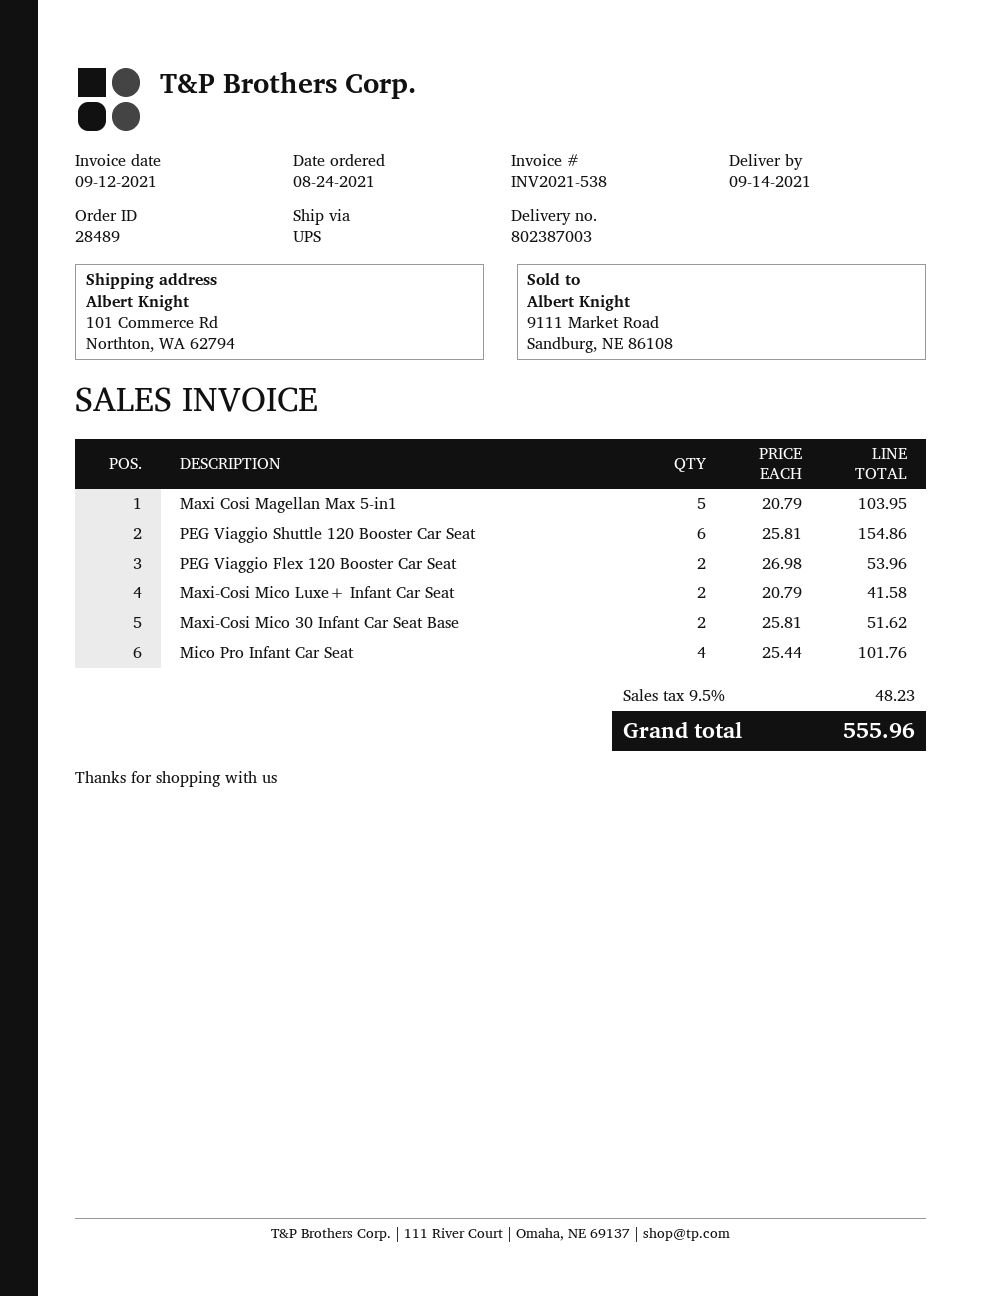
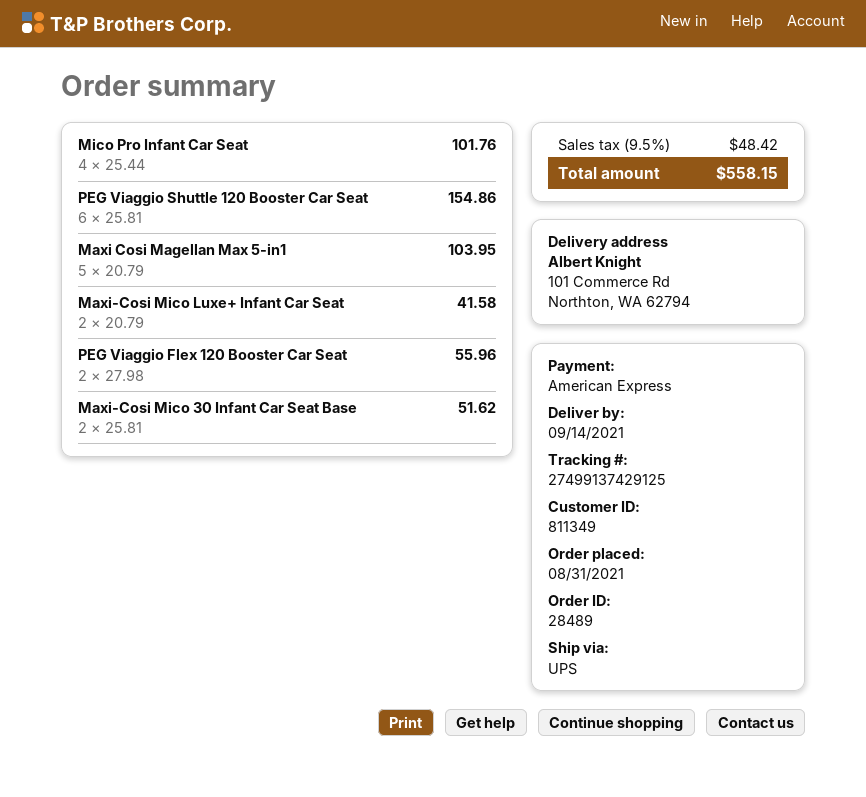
order date: 2021-08-24 -> 2021-08-31
PEG Viaggio Flex 120 Booster Car Seat: 2 x 26.98 = 53.96 -> 2 x 27.98 = 55.96
tax: 9.5% = 48.23 -> 9.5% = 48.42
total: 555.96 -> 558.15

